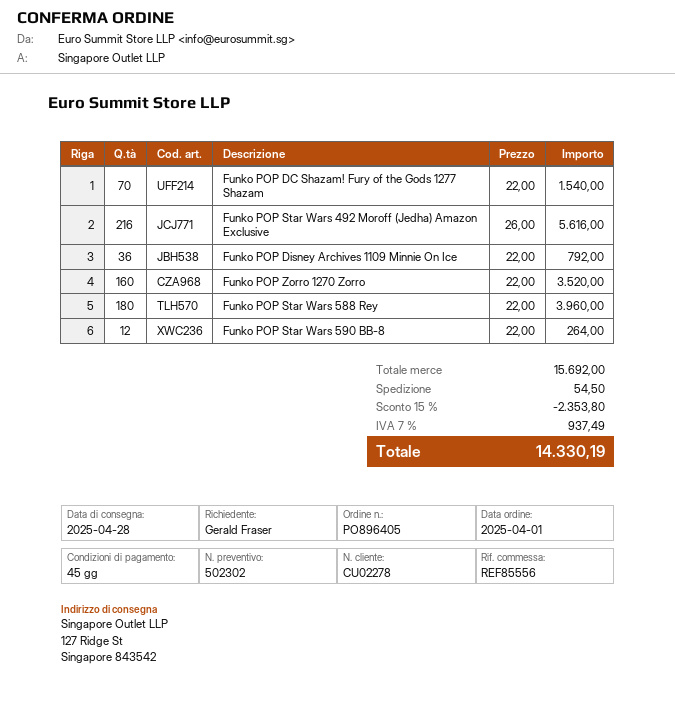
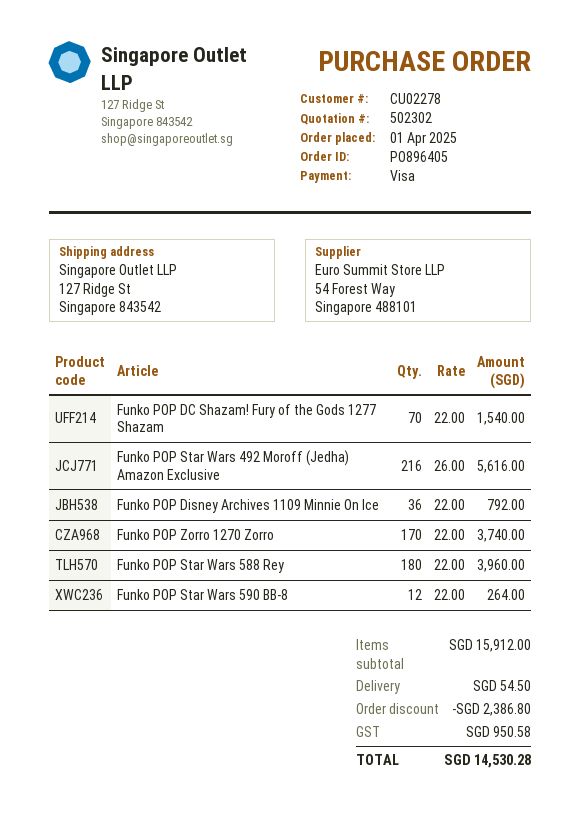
Funko POP Zorro 1270 Zorro: 160 x 22.00 = 3520.00 -> 170 x 22.00 = 3740.00
subtotal: 15692.00 -> 15912.00
discount: 2353.80 -> 2386.80
tax: 937.49 -> 950.58
total: 14330.19 -> 14530.28

